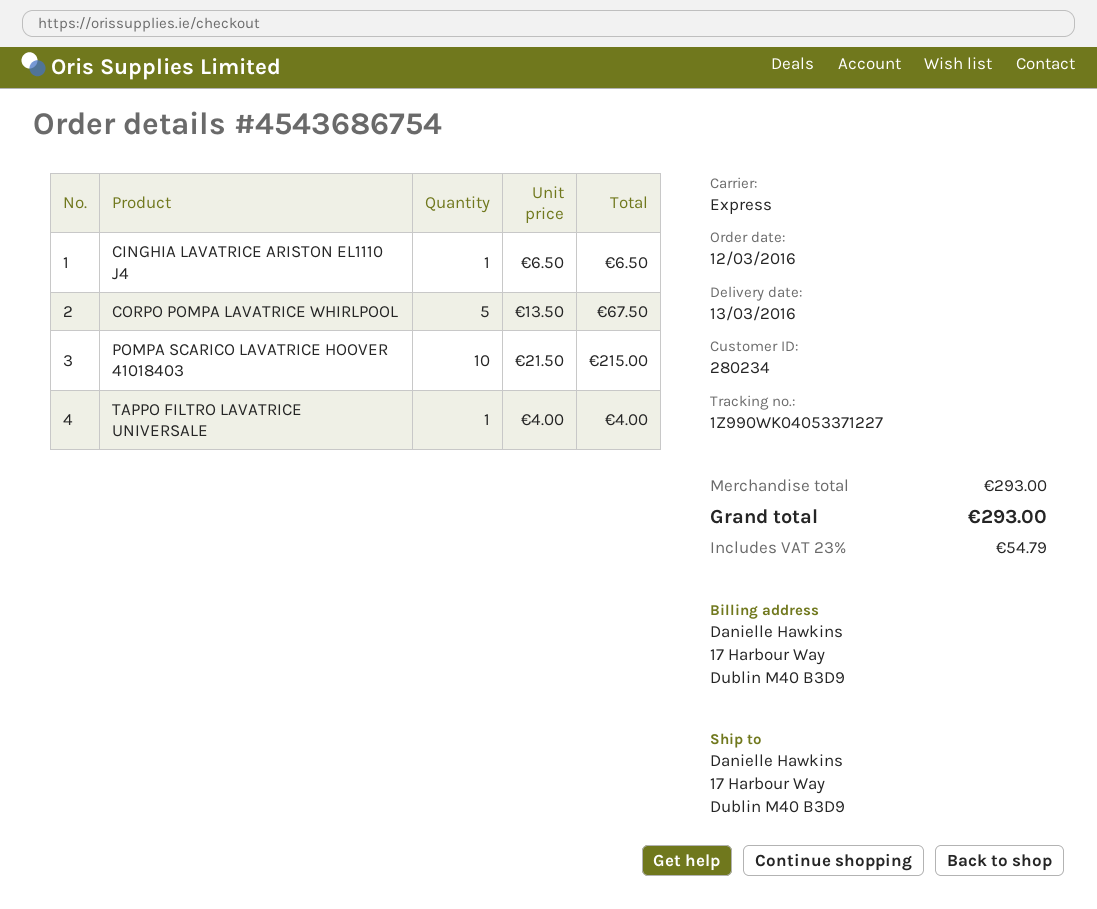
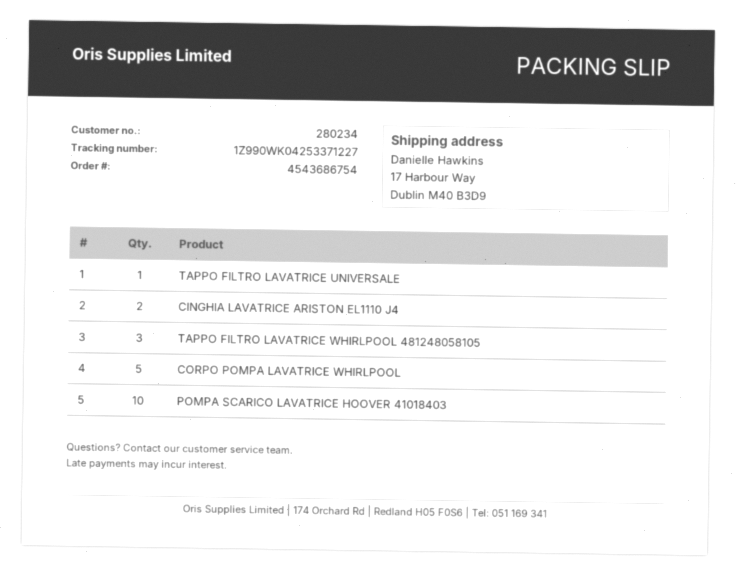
tracking number: 1Z990WK04053371227 -> 1Z990WK04253371227
CINGHIA LAVATRICE ARISTON EL1110 J4: 1 -> 2
TAPPO FILTRO LAVATRICE WHIRLPOOL 481248058105: none -> 3

